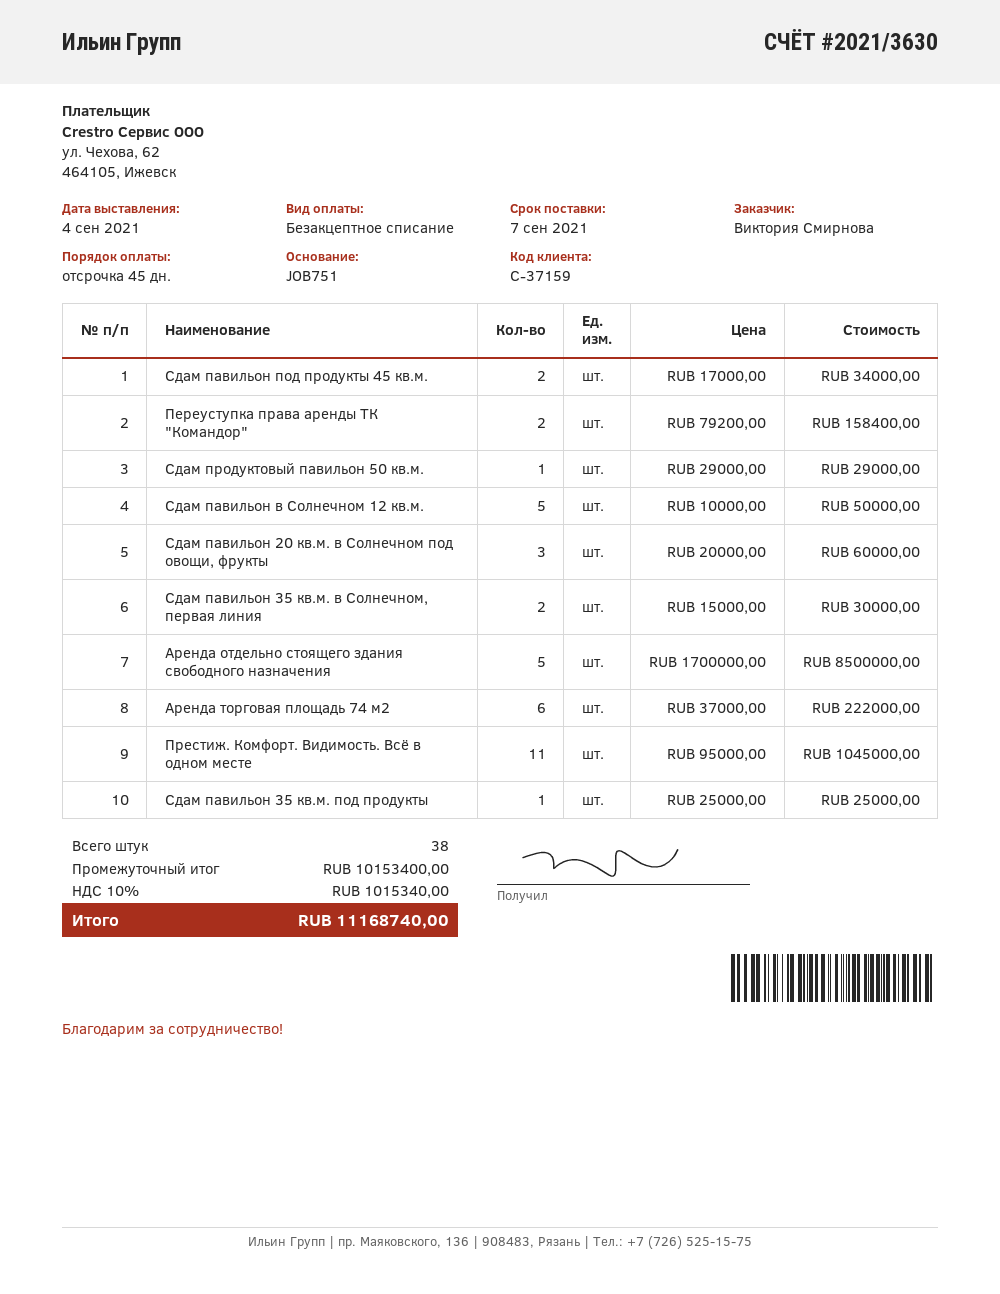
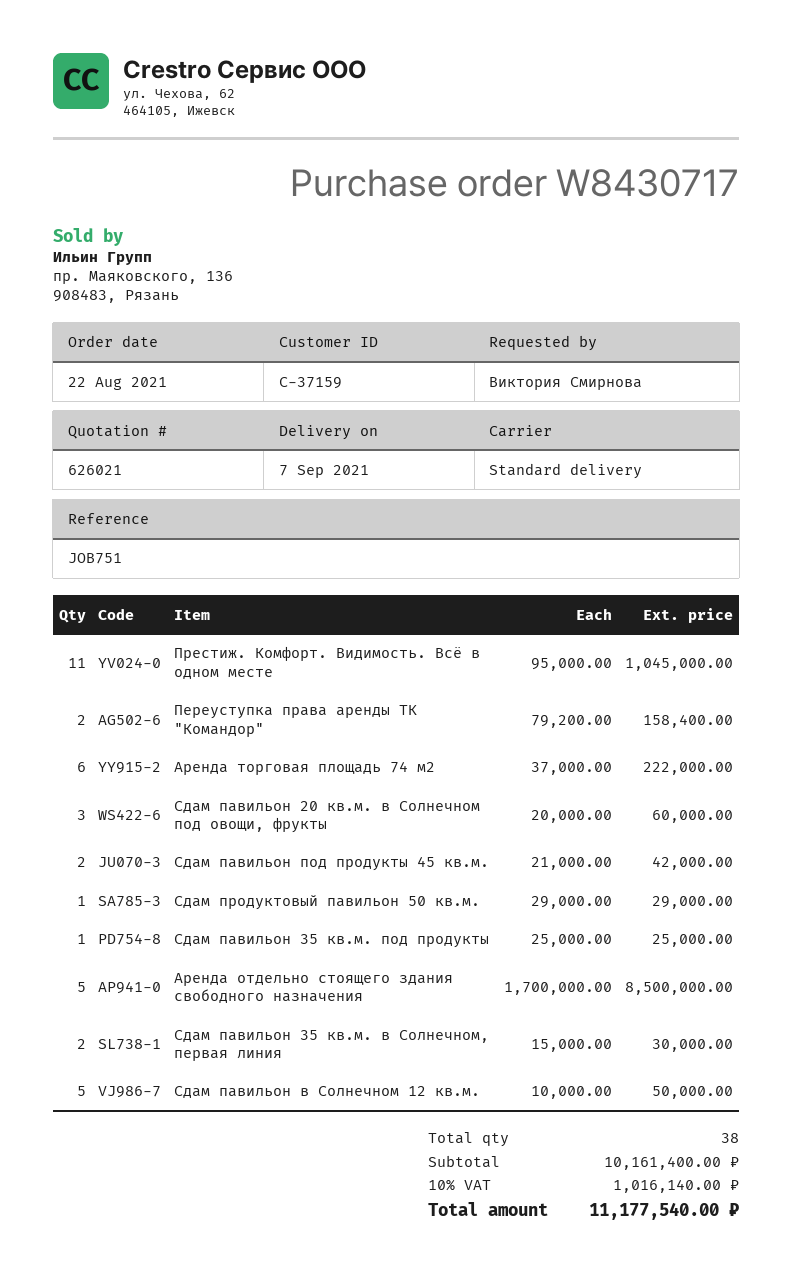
Сдам павильон под продукты 45 кв.м.: 2 x 17000.00 = 34000.00 -> 2 x 21000.00 = 42000.00
subtotal: 10153400.00 -> 10161400.00
tax: 10% = 1015340.00 -> 10% = 1016140.00
total: 11168740.00 -> 11177540.00

